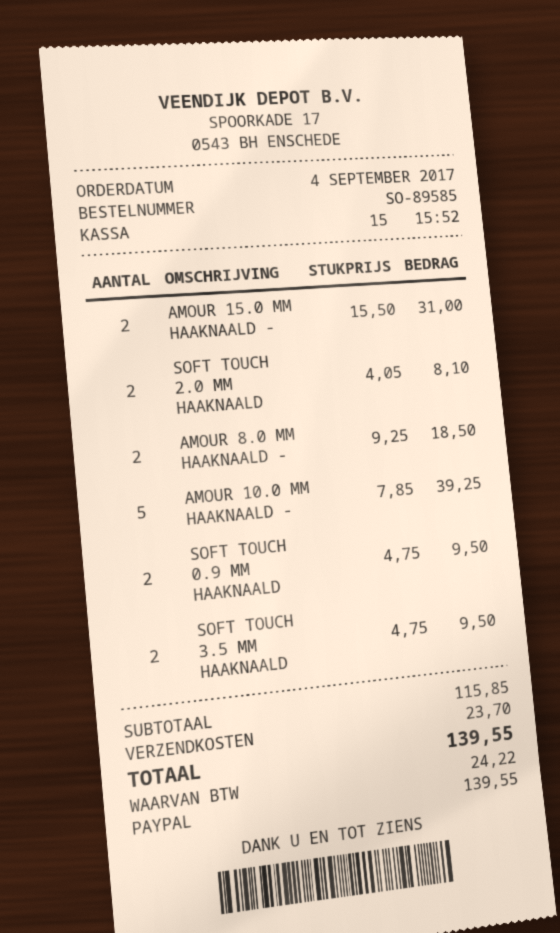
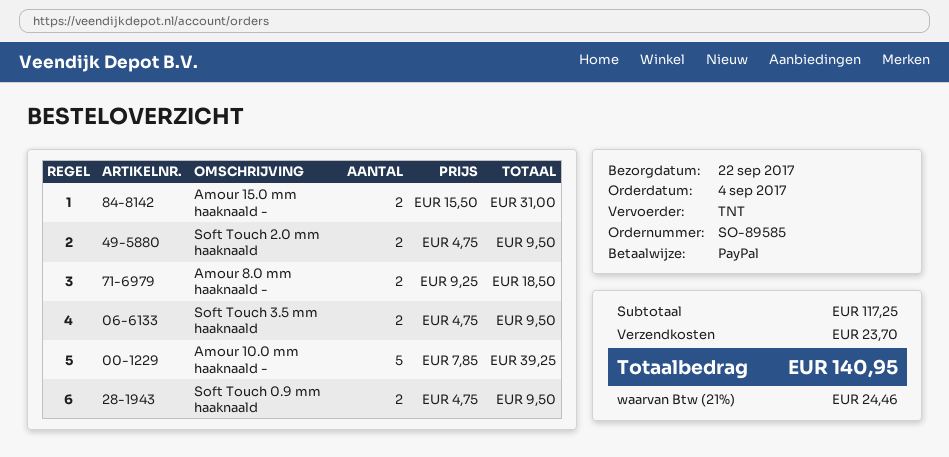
SOFT TOUCH 2.0 MM HAAKNAALD: 2 x 4.05 = 8.10 -> 2 x 4.75 = 9.50
subtotal: 115.85 -> 117.25
tax: 24.22 -> 24.46
total: 139.55 -> 140.95

